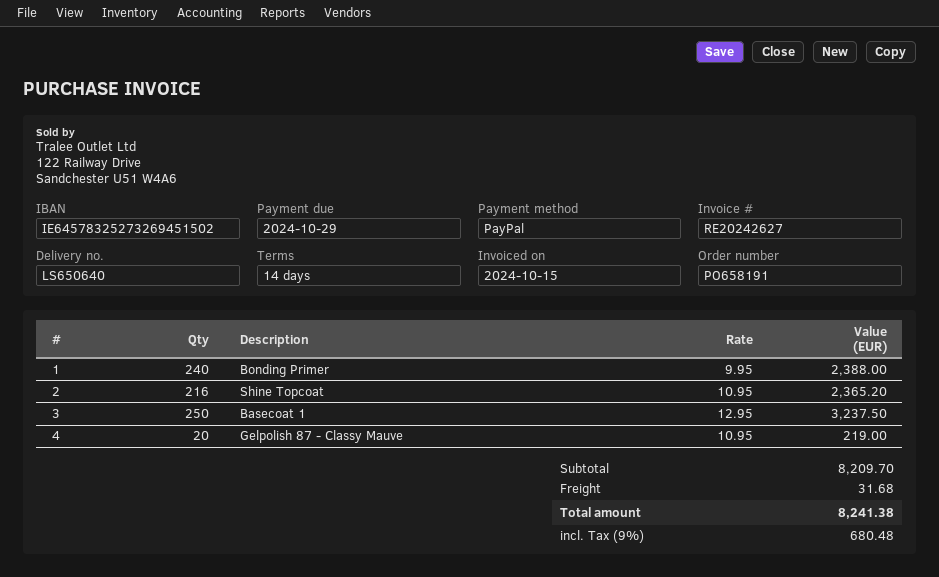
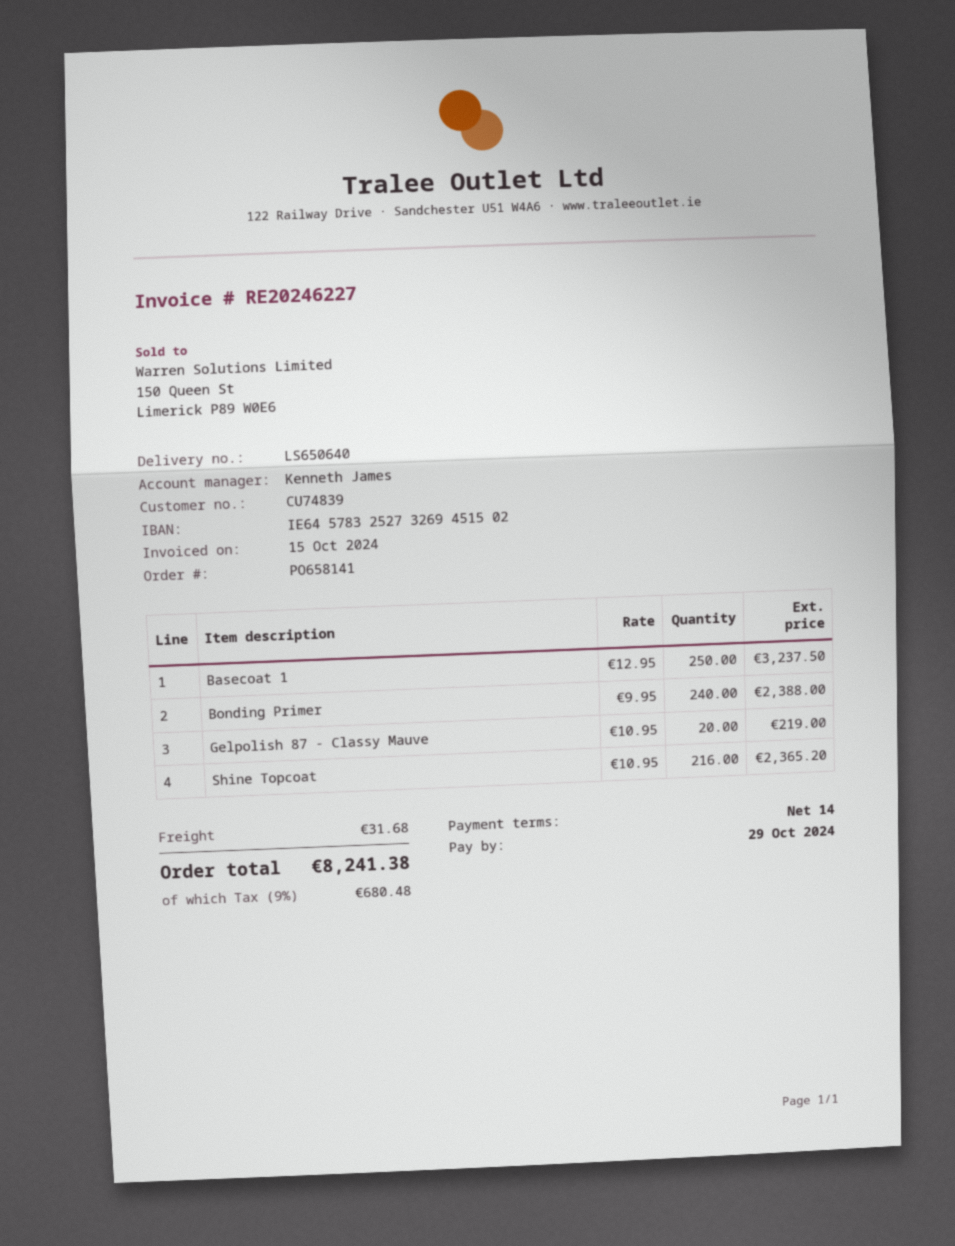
order number: PO658191 -> PO658141
invoice number: RE20242627 -> RE20246227

